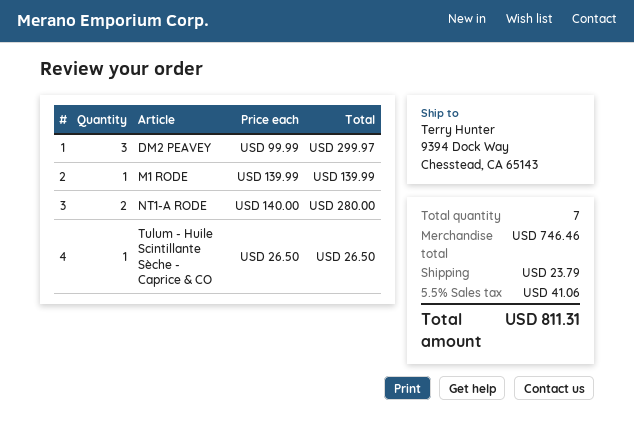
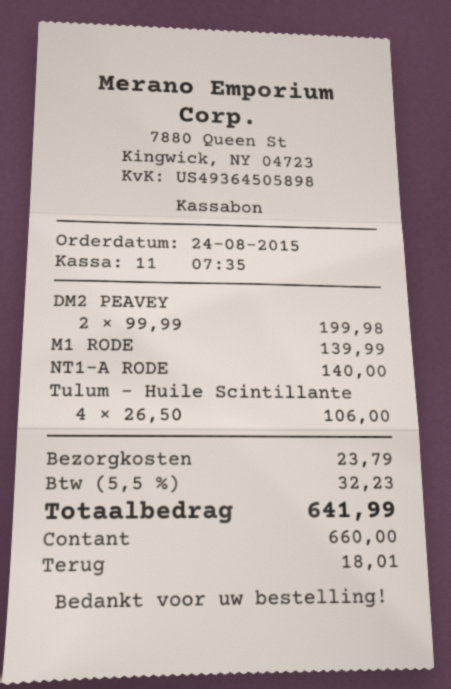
DM2 PEAVEY: 3 x 99.99 = 299.97 -> 2 x 99.99 = 199.98
NT1-A RODE: 2 x 140.00 = 280.00 -> 1 x 140.00 = 140.00
Tulum - Huile Scintillante Sèche - Caprice & CO: 1 x 26.50 = 26.50 -> 4 x 26.50 = 106.00
tax: 5.5% = 41.06 -> 5.5% = 32.23
total: 811.31 -> 641.99

